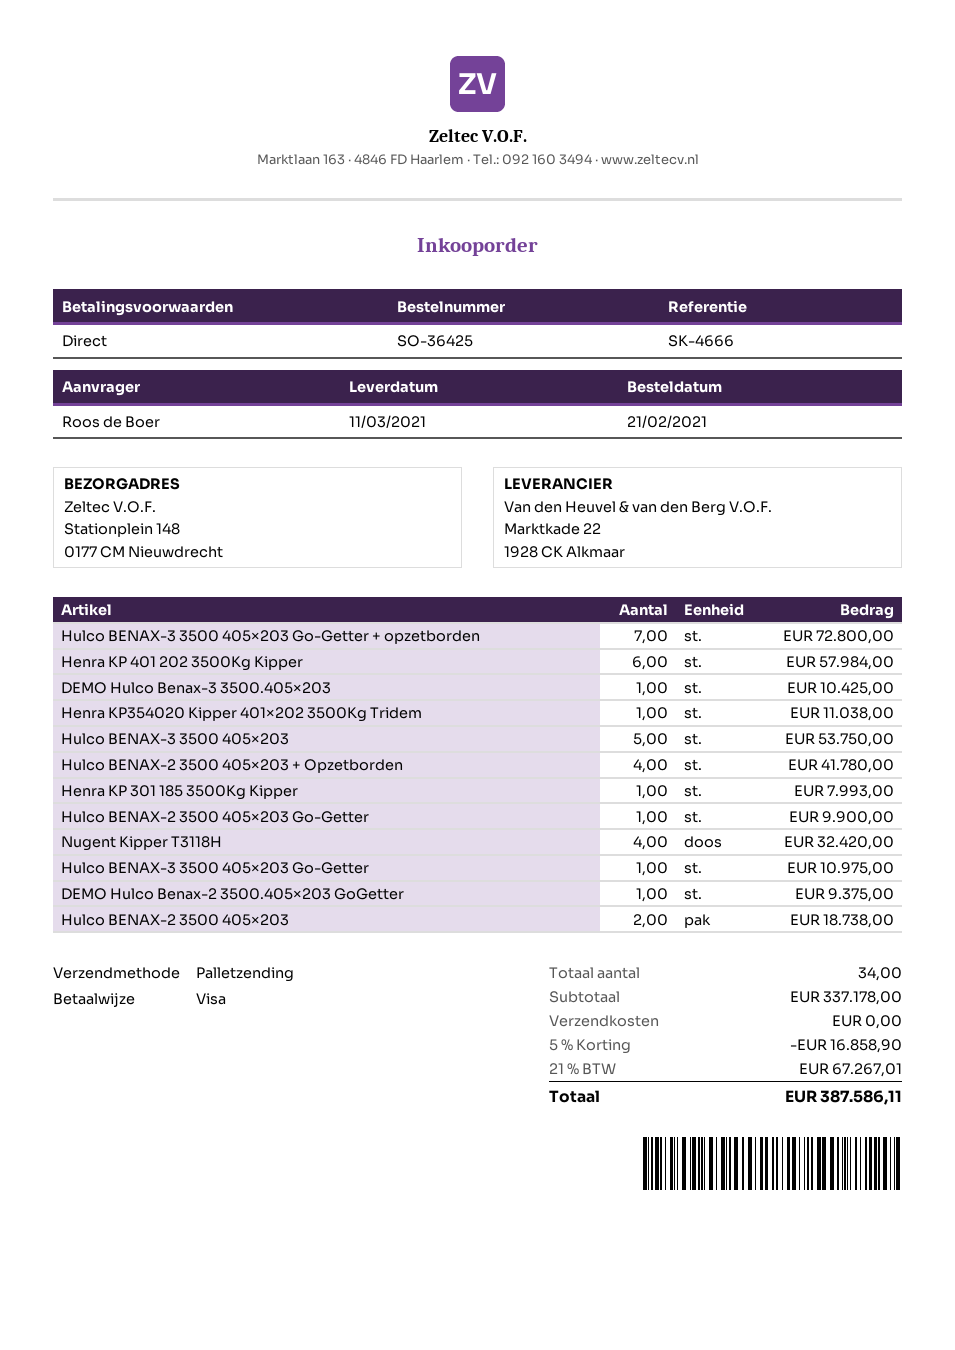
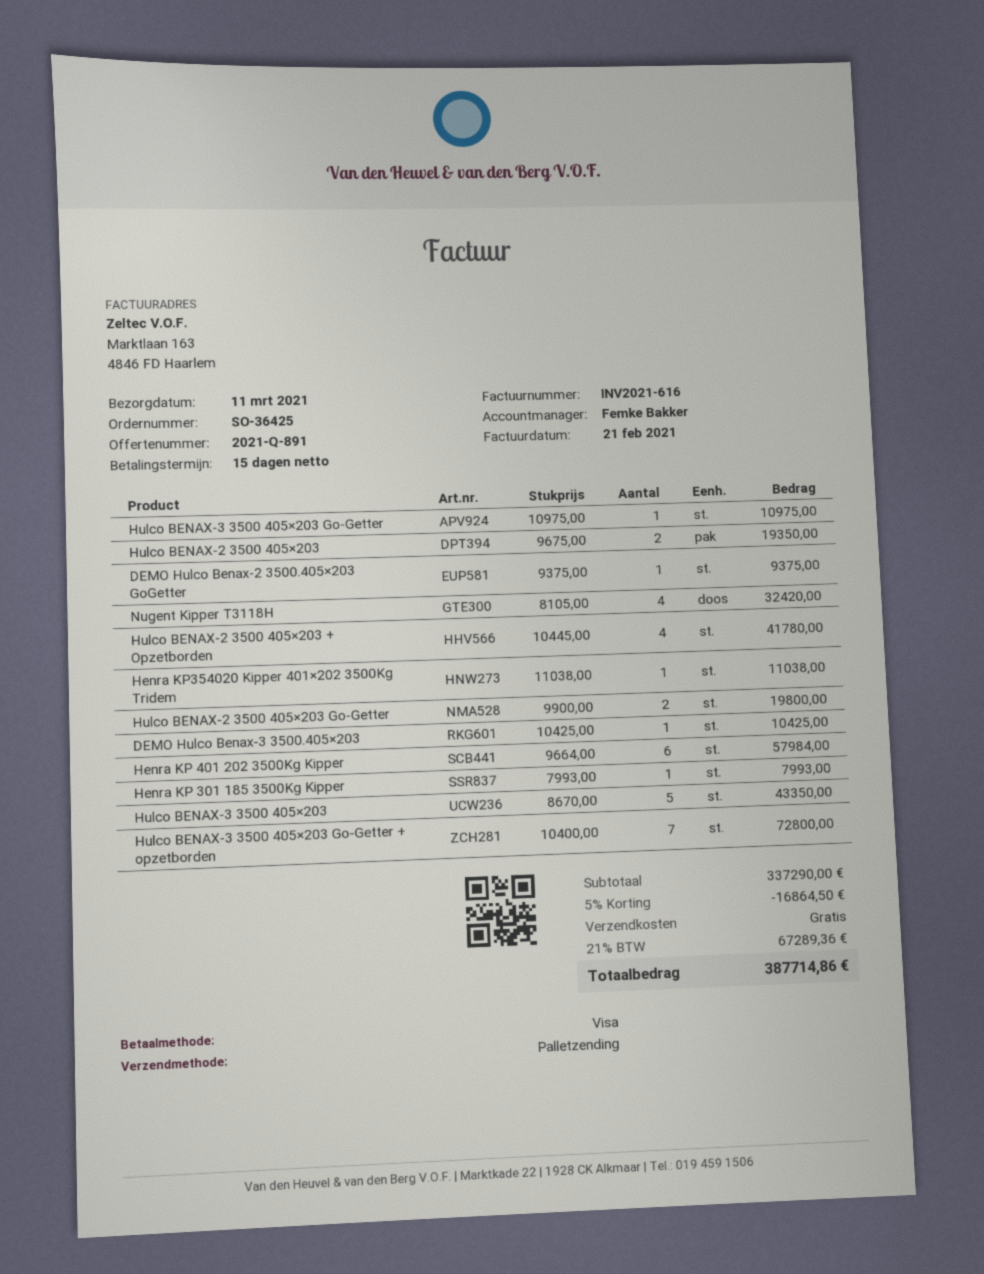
payment terms: on receipt -> 15 days
Hulco BENAX-3 3500 405×203: 5 for 53750.00 -> 5 for 43350.00
Hulco BENAX-2 3500 405×203 Go-Getter: 1 for 9900.00 -> 2 for 19800.00
Hulco BENAX-2 3500 405×203: 2 for 18738.00 -> 2 for 19350.00
subtotal: 337178.00 -> 337290.00
discount: 5% = 16858.90 -> 5% = 16864.50
tax: 21% = 67267.01 -> 21% = 67289.36
total: 387586.11 -> 387714.86

